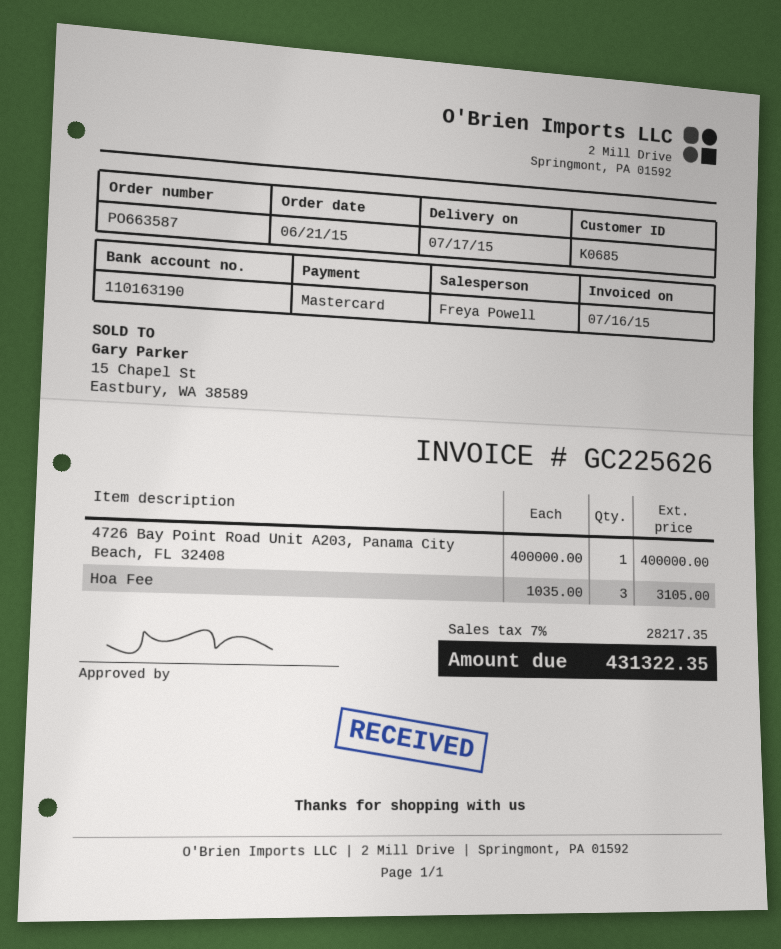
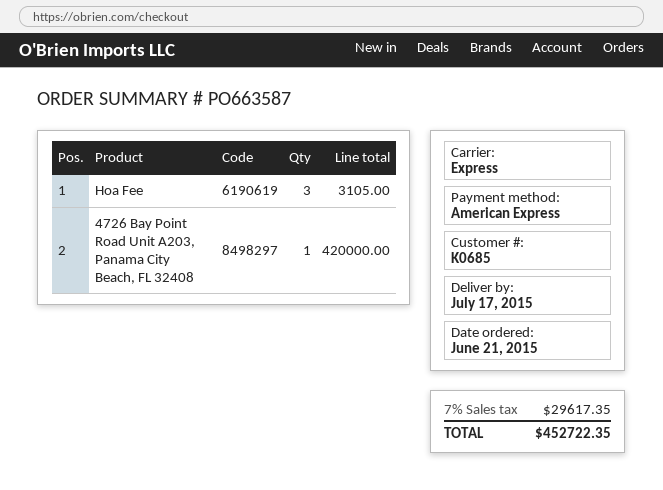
payment method: Mastercard -> American Express
4726 Bay Point Road Unit A203, Panama City Beach, FL 32408: 1 for 400000.00 -> 1 for 420000.00
tax: 7% = 28217.35 -> 7% = 29617.35
total: 431322.35 -> 452722.35

